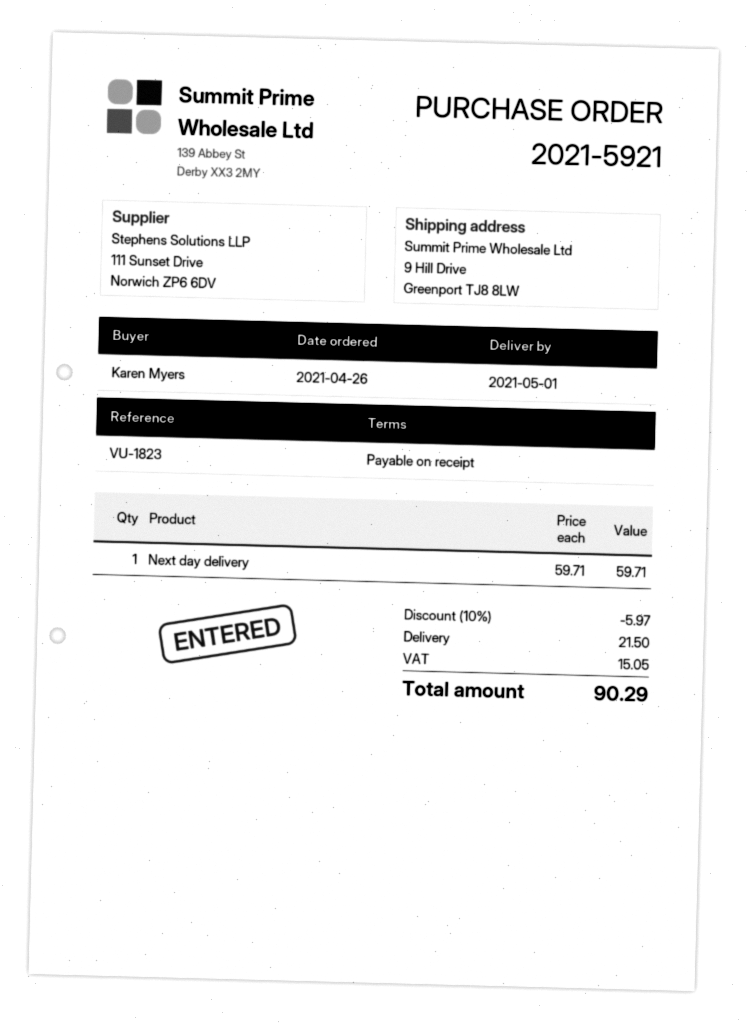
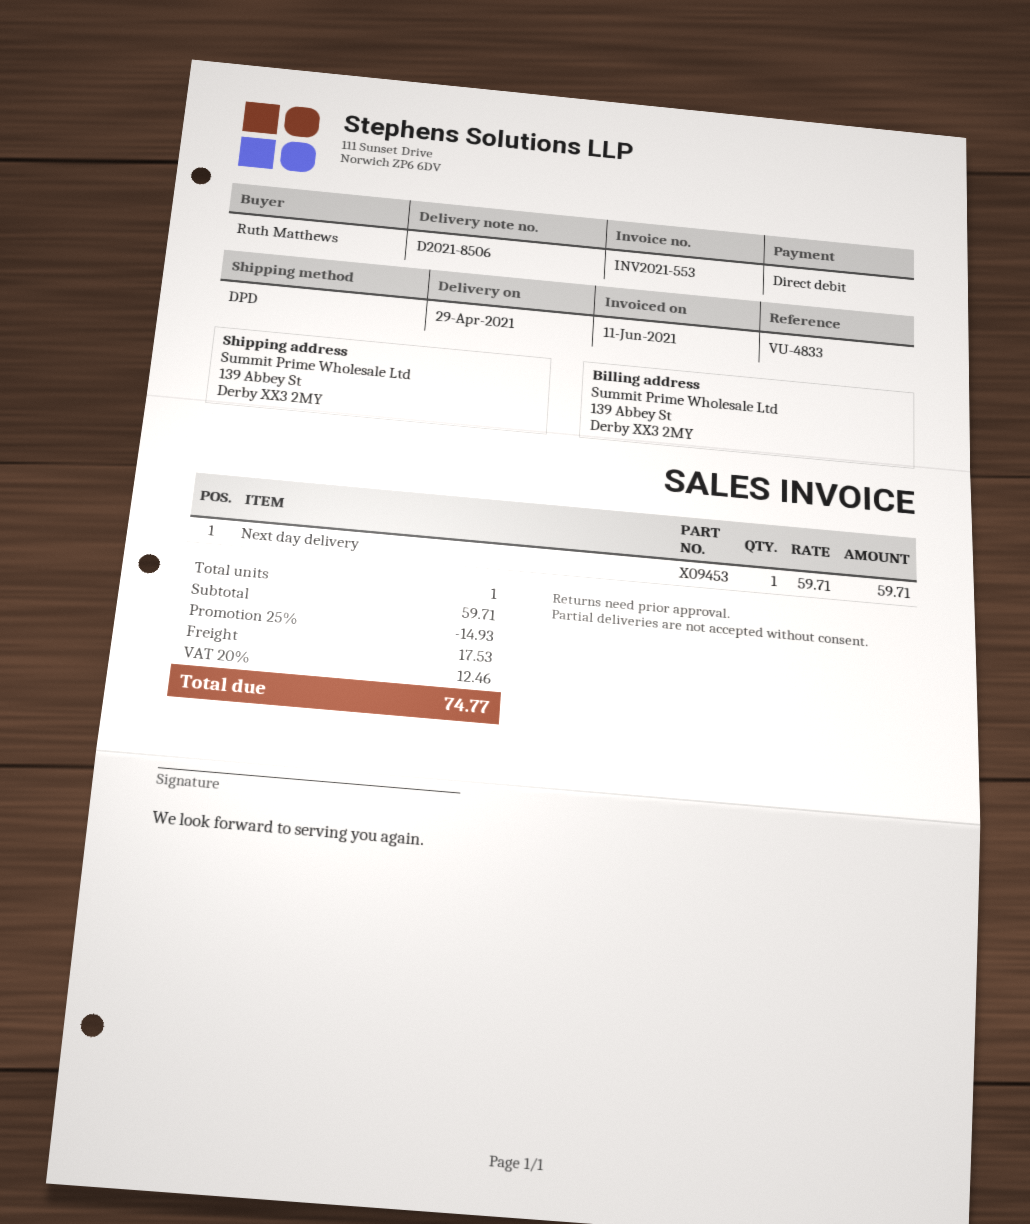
delivery date: 2021-05-01 -> 2021-04-29
reference: VU-1823 -> VU-4833
ordered by: Karen Myers -> Ruth Matthews
ship to: 9 Hill Drive, Greenport TJ8 8LW -> 139 Abbey St, Derby XX3 2MY
discount: 10% = 5.97 -> 25% = 14.93
shipping: 21.50 -> 17.53
tax: 15.05 -> 12.46
total: 90.29 -> 74.77

